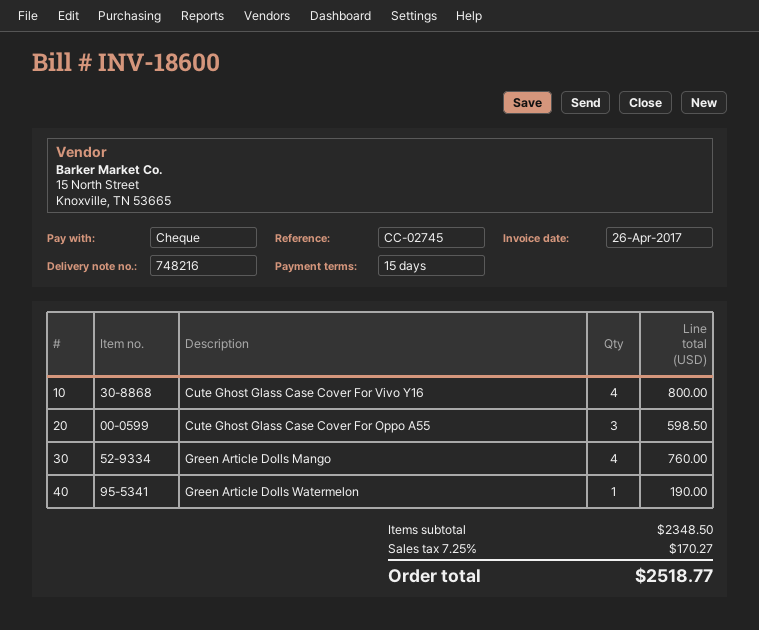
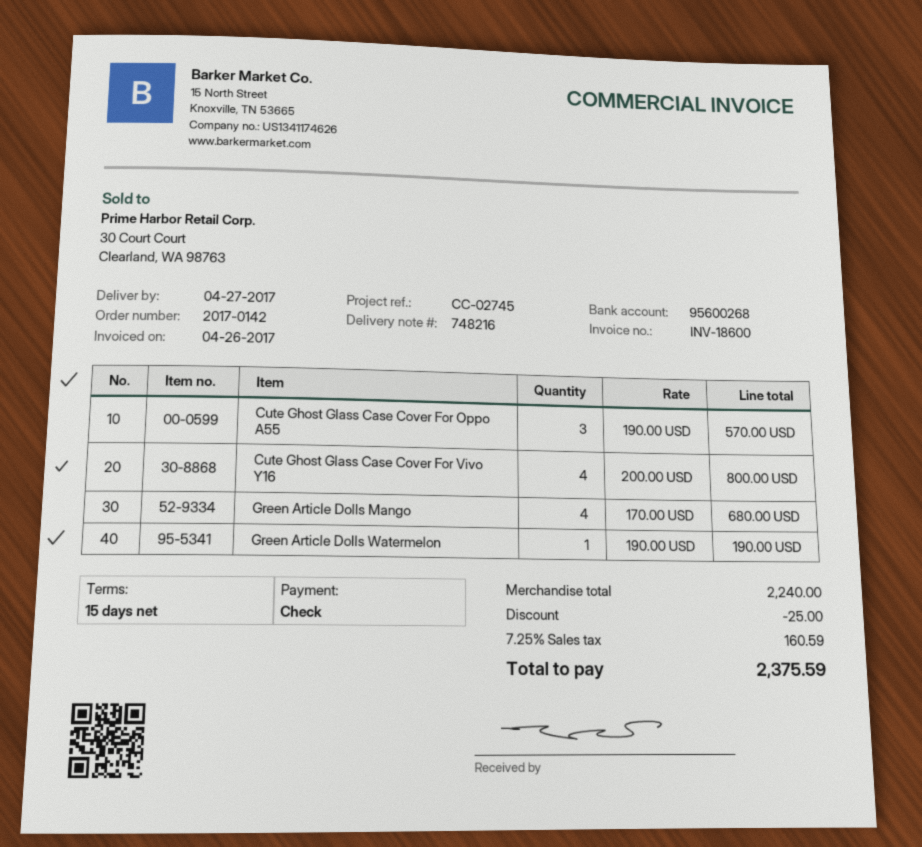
Cute Ghost Glass Case Cover For Oppo A55: 3 for 598.50 -> 3 for 570.00
Green Article Dolls Mango: 4 for 760.00 -> 4 for 680.00
subtotal: 2348.50 -> 2240.00
discount: none -> 25.00
tax: 7.25% = 170.27 -> 7.25% = 160.59
total: 2518.77 -> 2375.59

